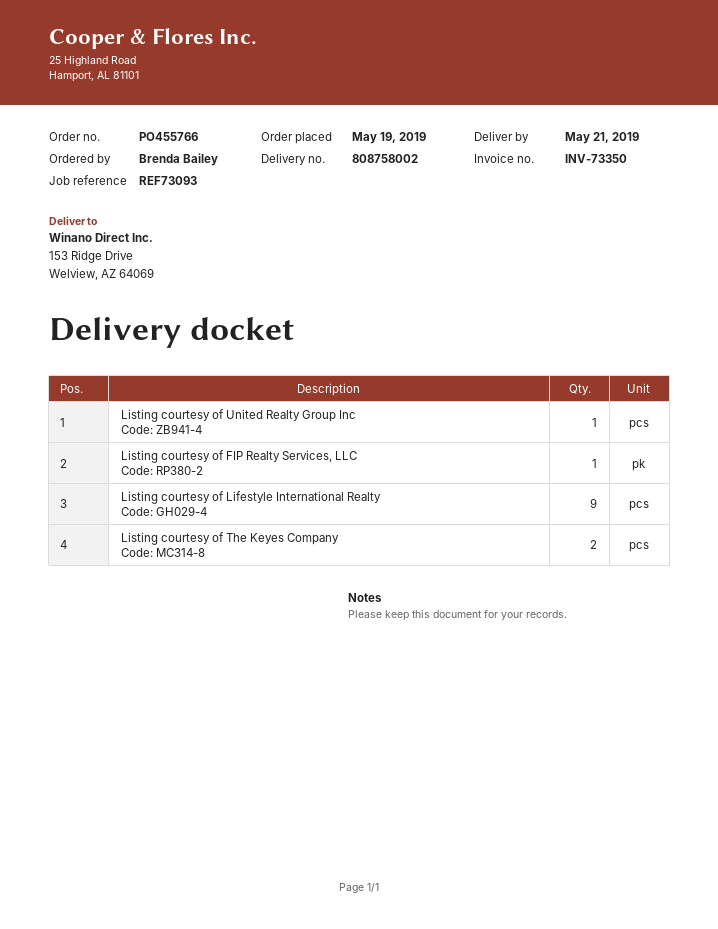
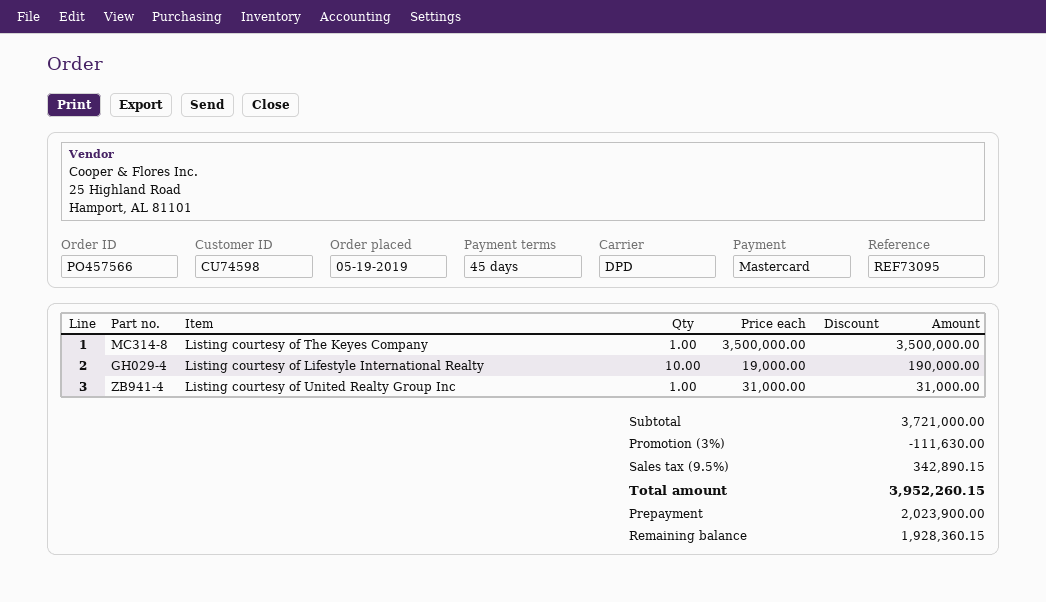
order number: PO455766 -> PO457566
reference: REF73093 -> REF73095
Listing courtesy of FIP Realty Services, LLC: 1 -> none
Listing courtesy of Lifestyle International Realty: 9 -> 10
Listing courtesy of The Keyes Company: 2 -> 1

